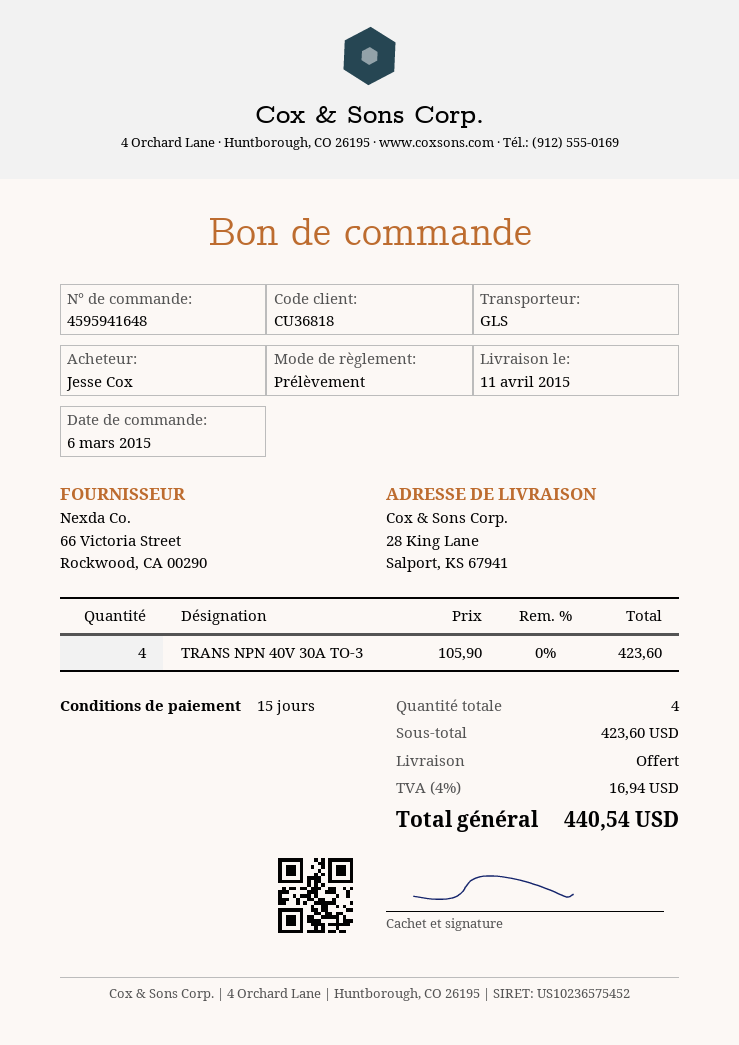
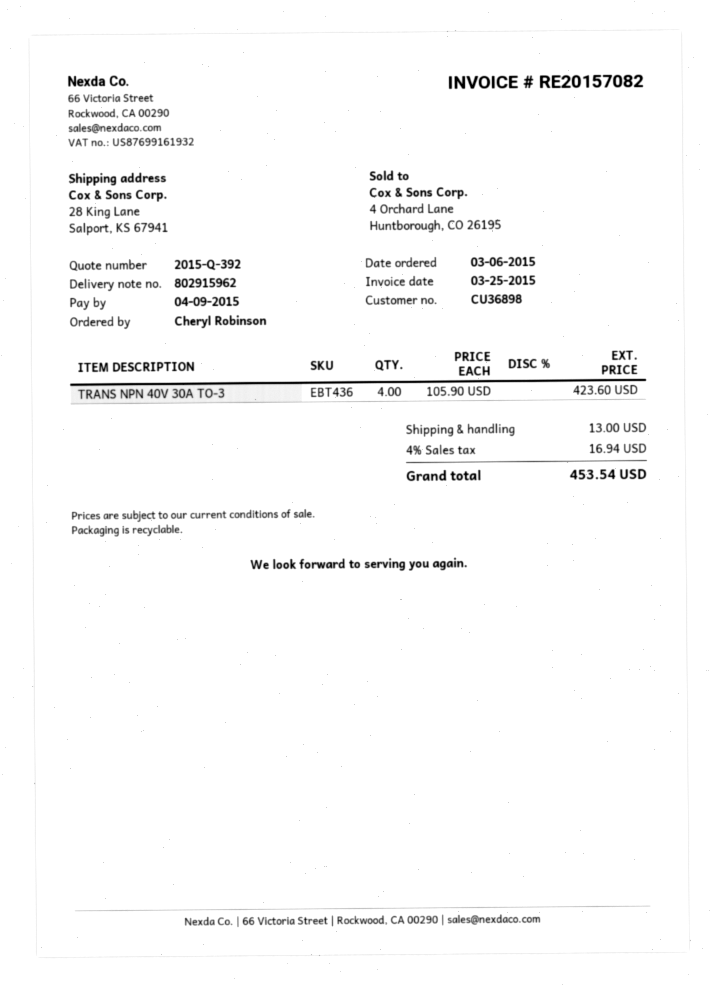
customer number: CU36818 -> CU36898
ordered by: Jesse Cox -> Cheryl Robinson
shipping: 0.00 -> 13.00
total: 440.54 -> 453.54

